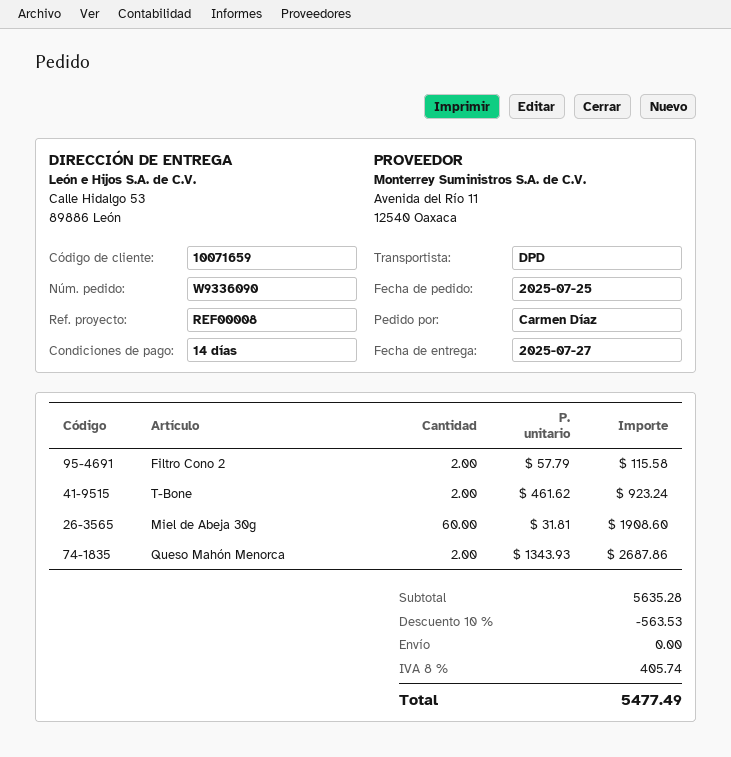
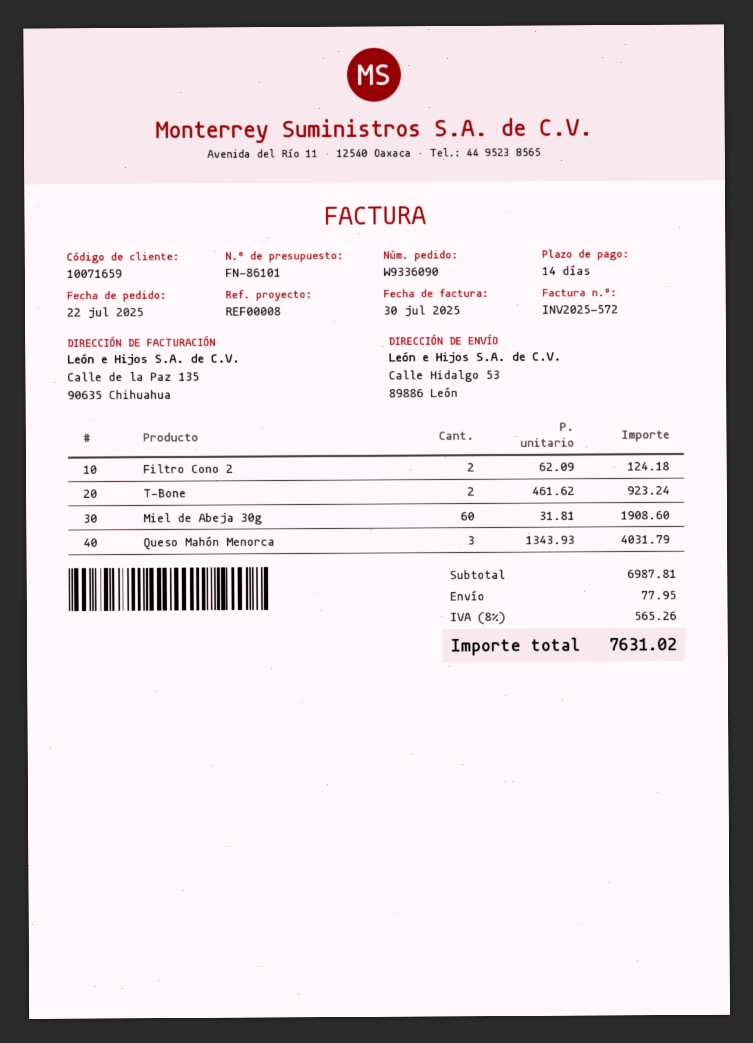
order date: 2025-07-25 -> 2025-07-22
Filtro Cono 2: 2 x 57.79 = 115.58 -> 2 x 62.09 = 124.18
Queso Mahón Menorca: 2 x 1343.93 = 2687.86 -> 3 x 1343.93 = 4031.79
subtotal: 5635.28 -> 6987.81
discount: 10% = 563.53 -> none
shipping: 0.00 -> 77.95
tax: 8% = 405.74 -> 8% = 565.26
total: 5477.49 -> 7631.02

